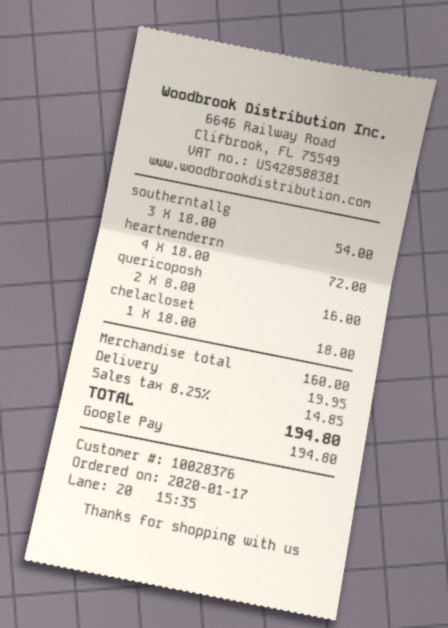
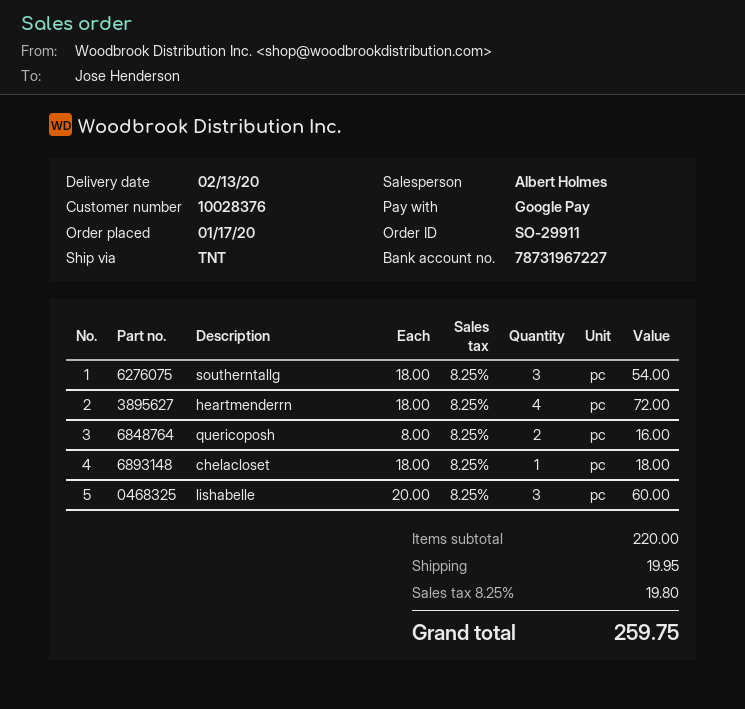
lishabelle: none -> 3 x 20.00 = 60.00
subtotal: 160.00 -> 220.00
tax: 8.25% = 14.85 -> 8.25% = 19.80
total: 194.80 -> 259.75

